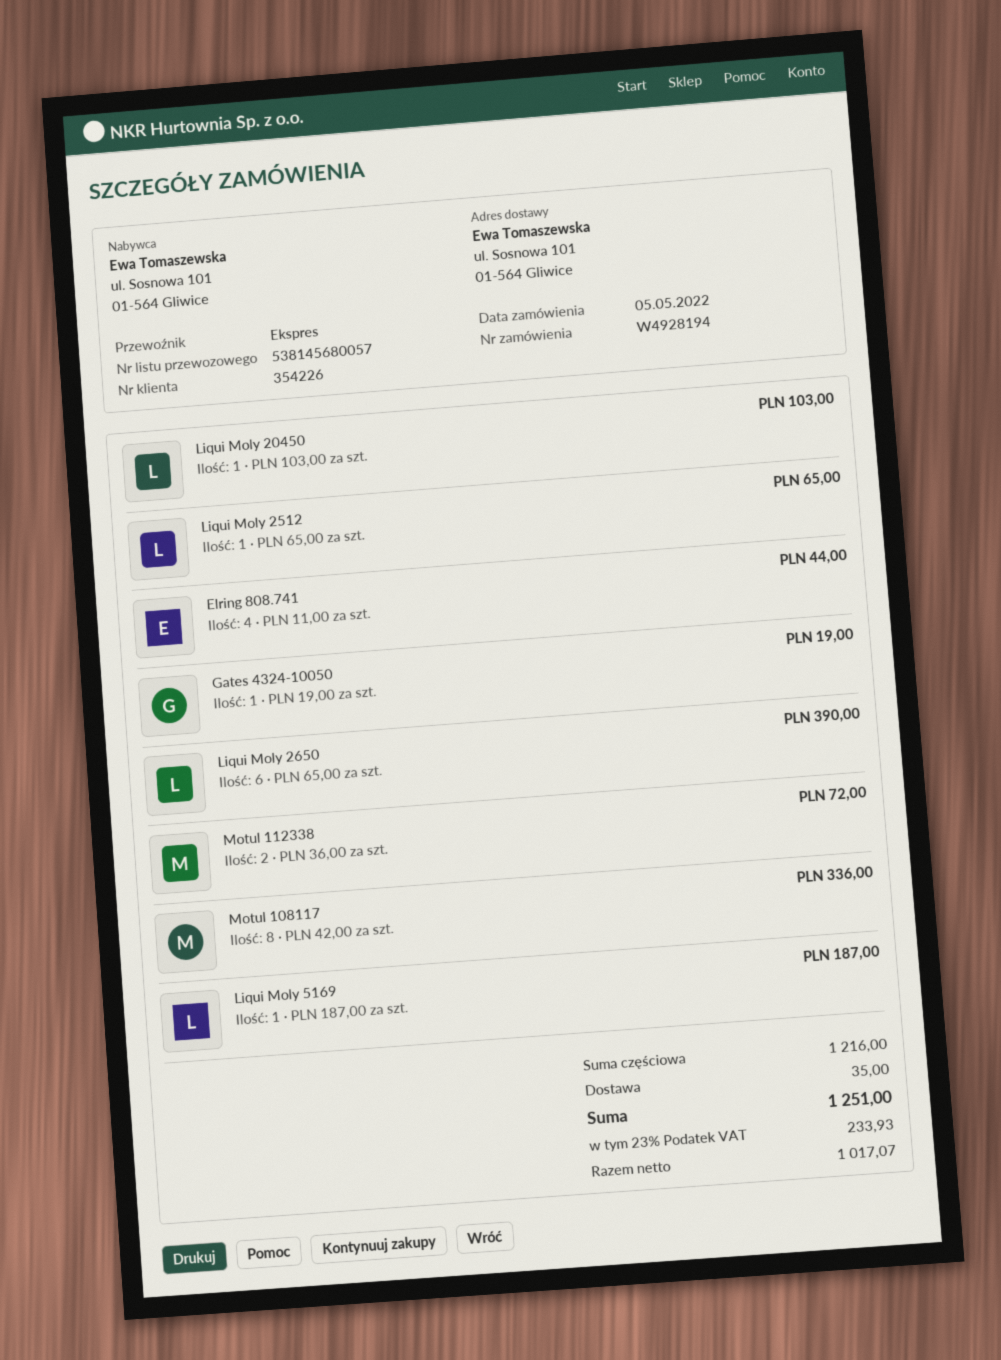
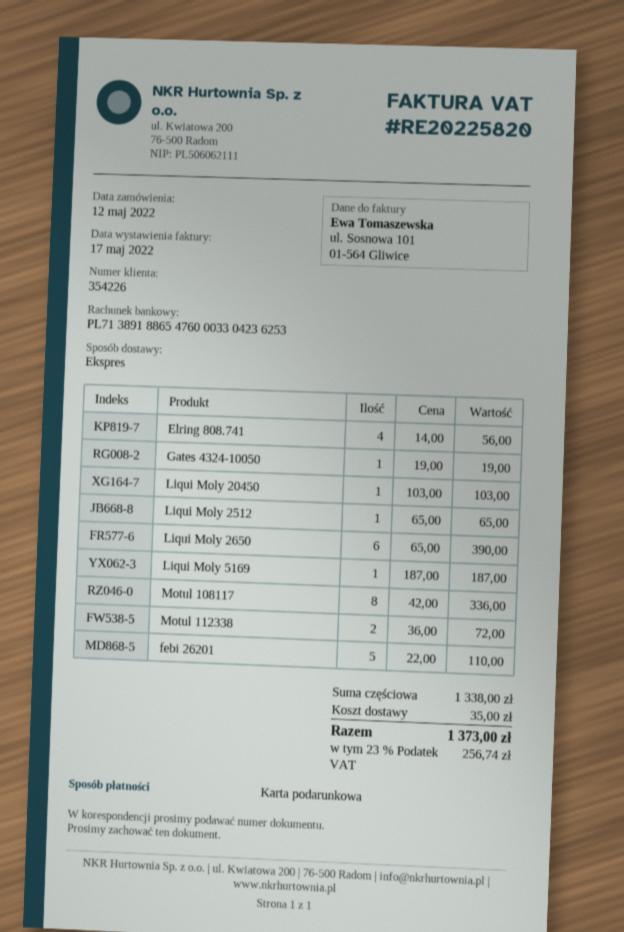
order date: 2022-05-05 -> 2022-05-12
Elring 808.741: 4 x 11.00 = 44.00 -> 4 x 14.00 = 56.00
febi 26201: none -> 5 x 22.00 = 110.00
subtotal: 1216.00 -> 1338.00
tax: 23% = 233.93 -> 23% = 256.74
total: 1251.00 -> 1373.00

